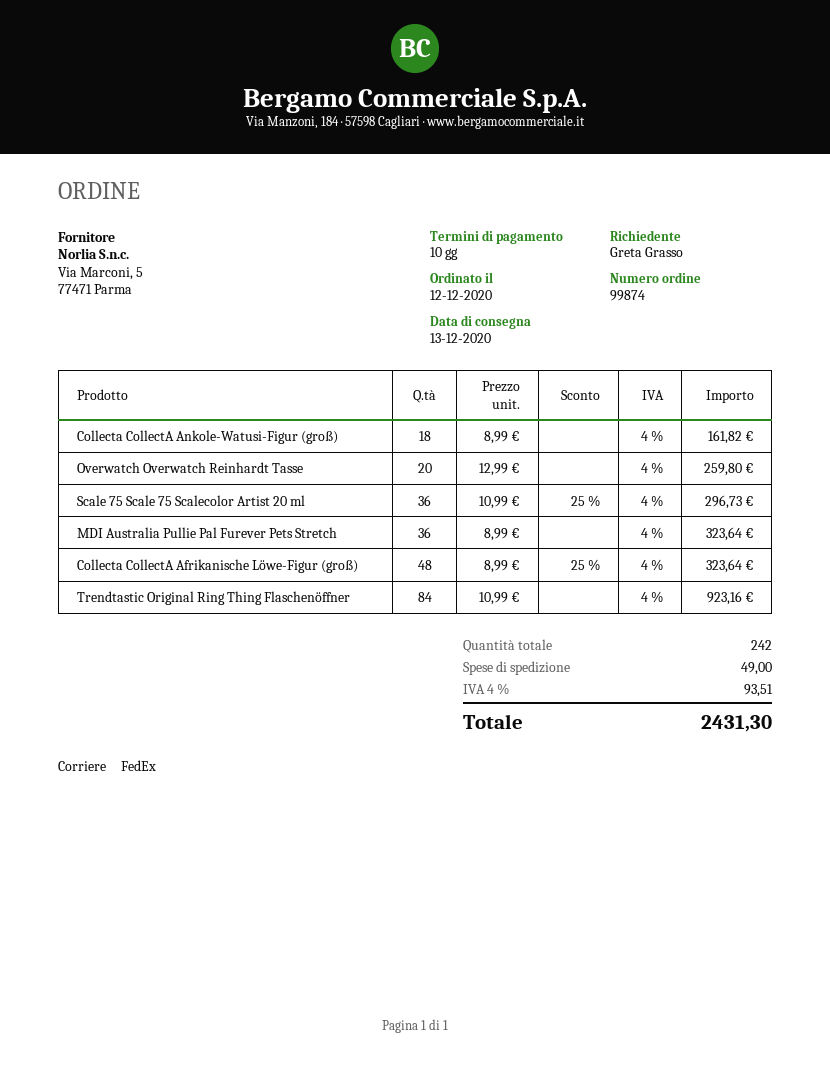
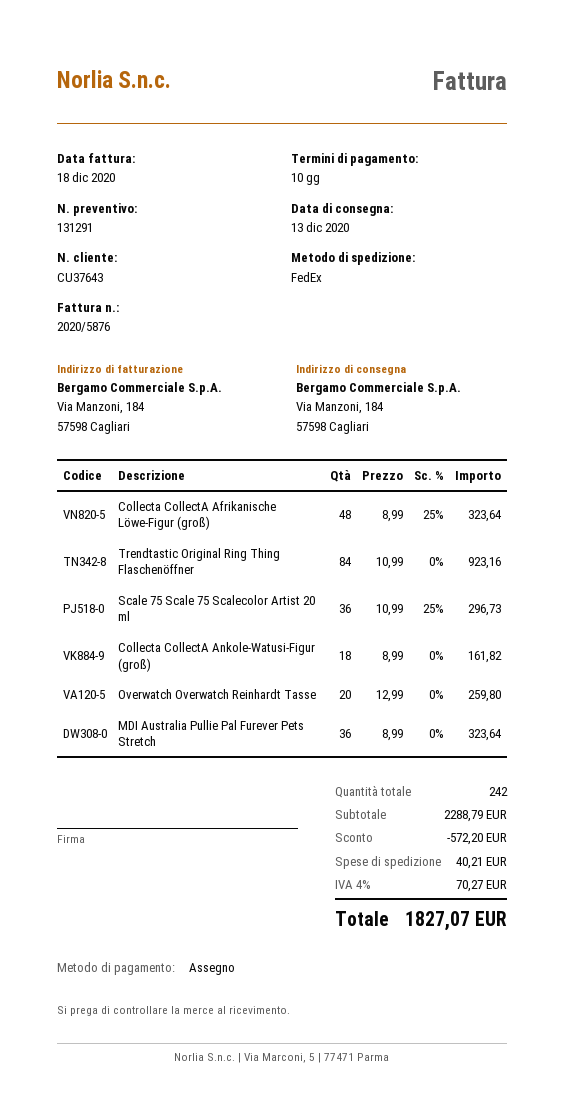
discount: none -> 572.20
shipping: 49.00 -> 40.21
tax: 4% = 93.51 -> 4% = 70.27
total: 2431.30 -> 1827.07

